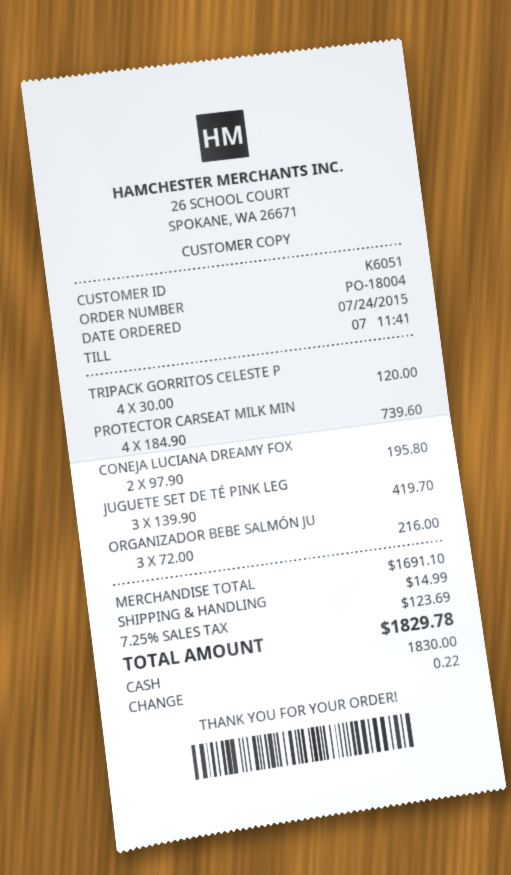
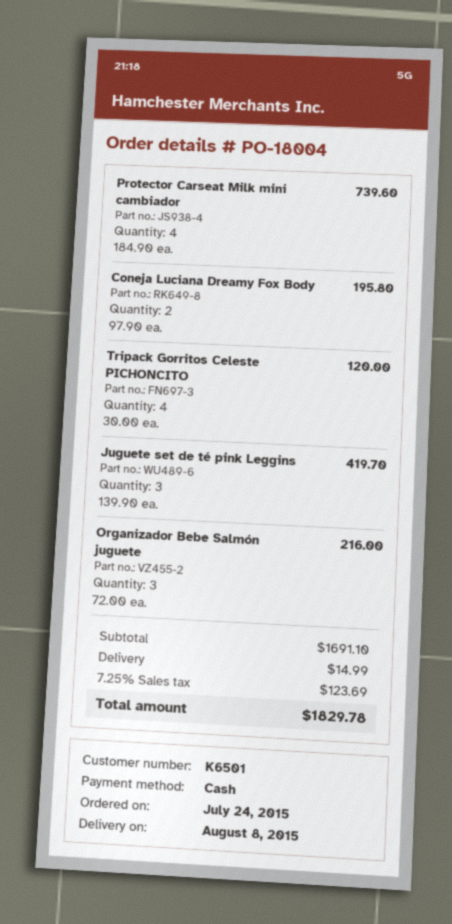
customer number: K6051 -> K6501

